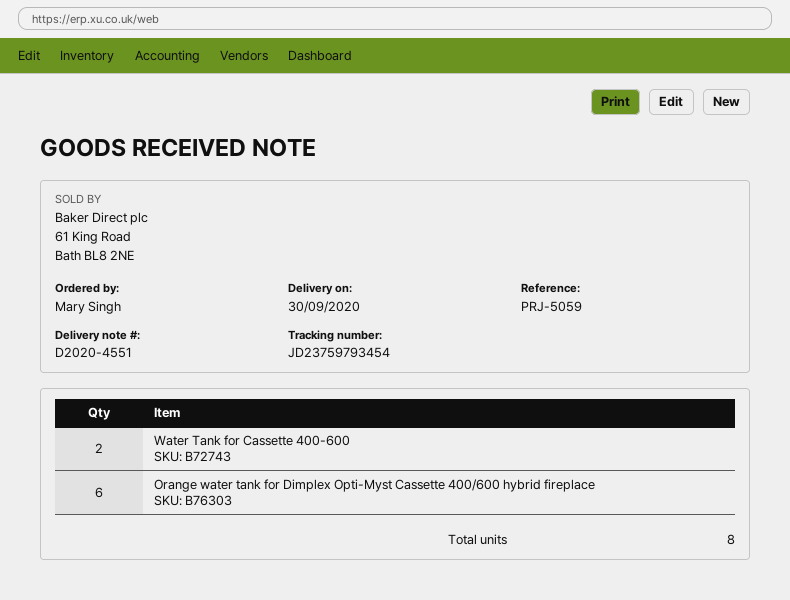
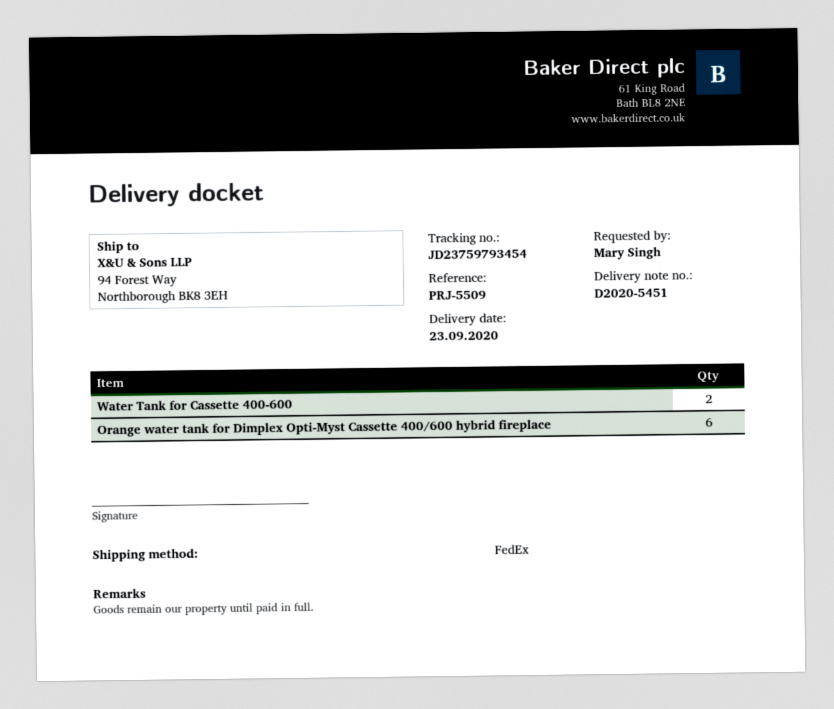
delivery note number: D2020-4551 -> D2020-5451
delivery date: 2020-09-30 -> 2020-09-23
reference: PRJ-5059 -> PRJ-5509

